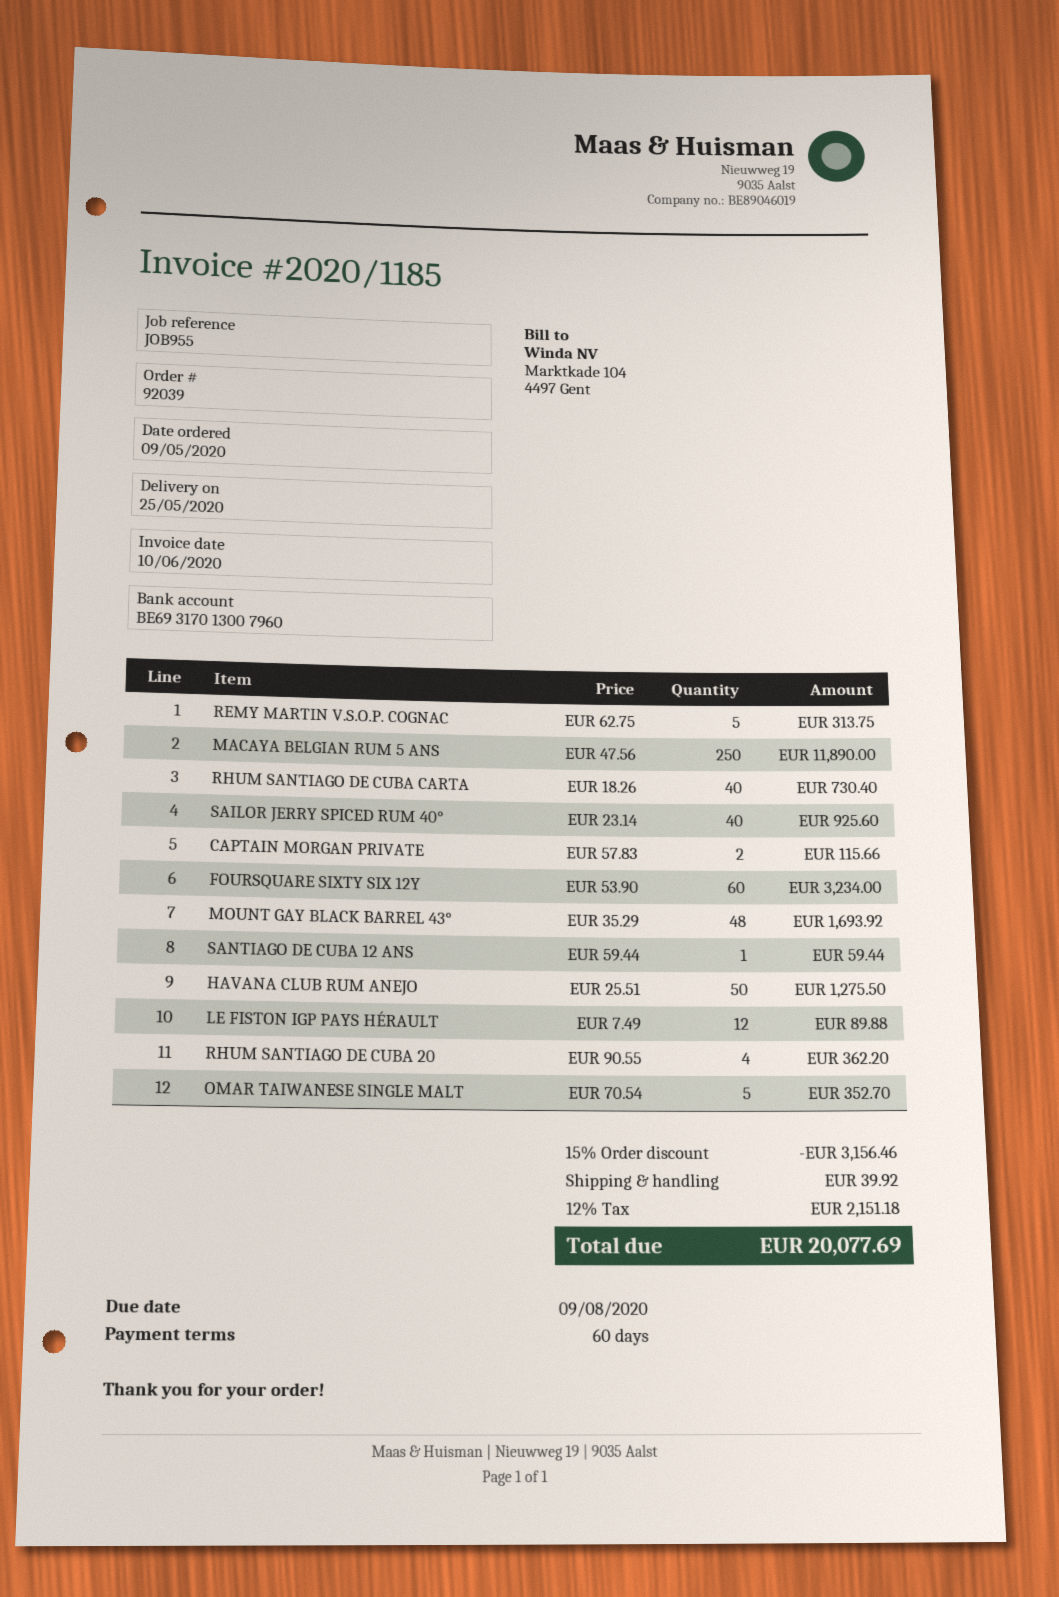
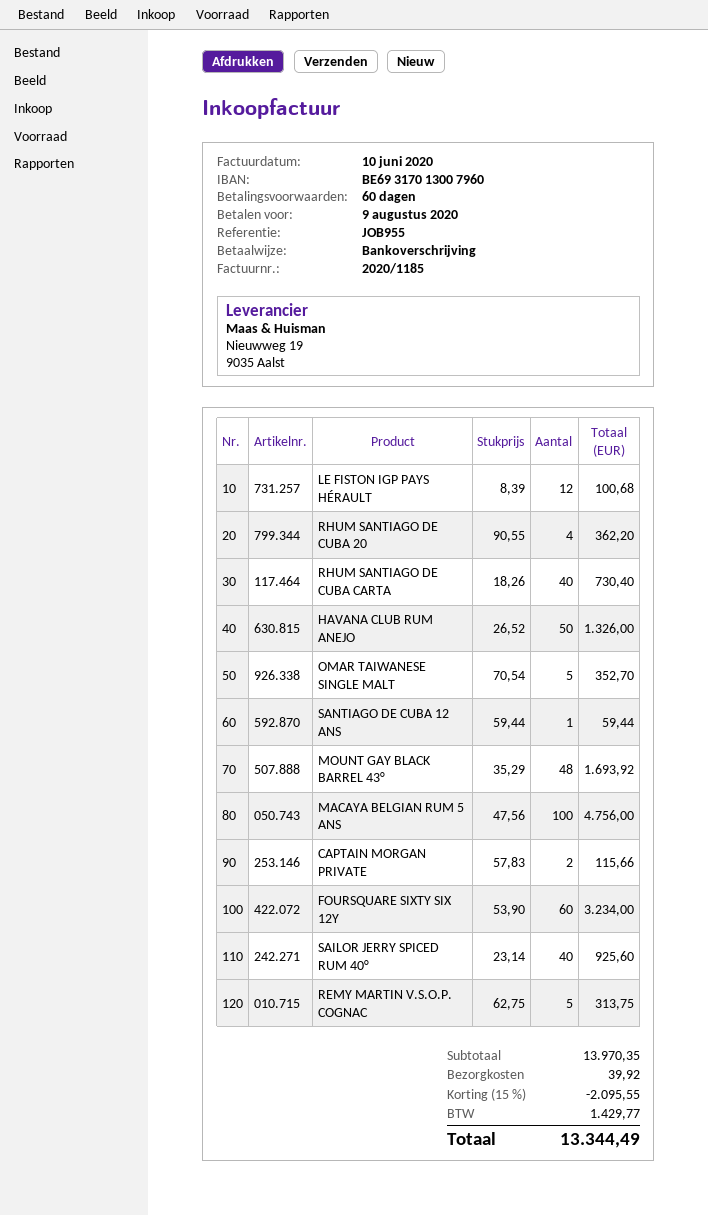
MACAYA BELGIAN RUM 5 ANS: 250 x 47.56 = 11890.00 -> 100 x 47.56 = 4756.00
HAVANA CLUB RUM ANEJO: 50 x 25.51 = 1275.50 -> 50 x 26.52 = 1326.00
LE FISTON IGP PAYS HÉRAULT: 12 x 7.49 = 89.88 -> 12 x 8.39 = 100.68
discount: 15% = 3156.46 -> 15% = 2095.55
tax: 2151.18 -> 1429.77
total: 20077.69 -> 13344.49

